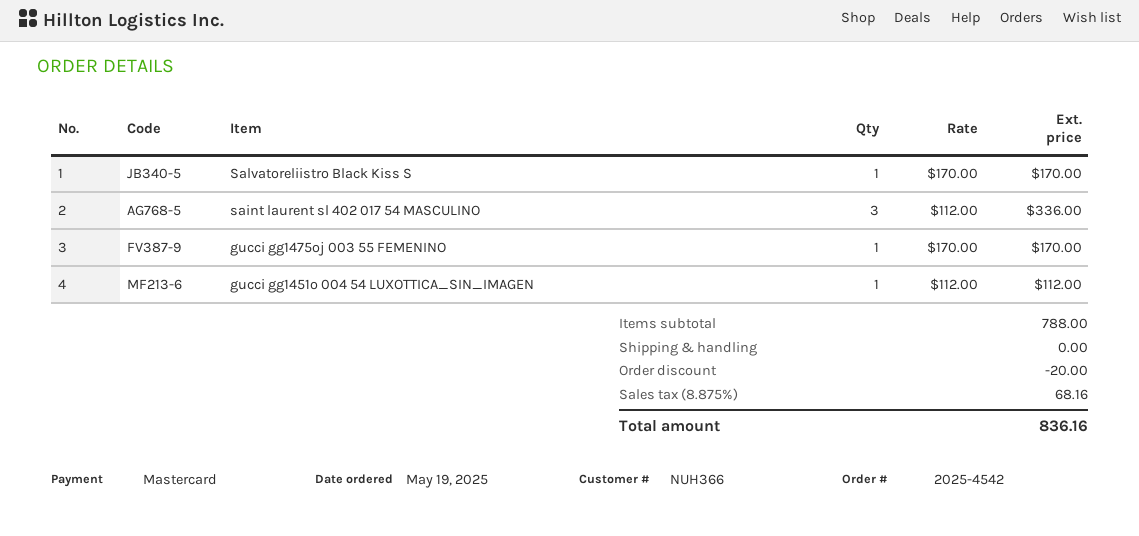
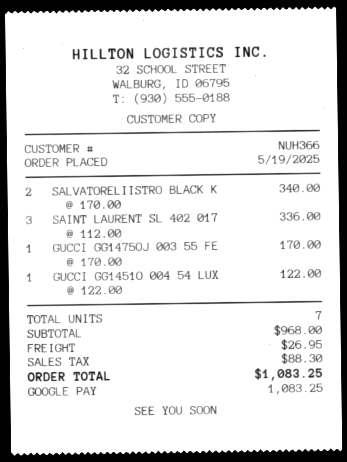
payment method: Mastercard -> Google Pay
Salvatoreliistro Black Kiss S: 1 x 170.00 = 170.00 -> 2 x 170.00 = 340.00
gucci gg1451o 004 54 LUXOTTICA_SIN_IMAGEN: 1 x 112.00 = 112.00 -> 1 x 122.00 = 122.00
subtotal: 788.00 -> 968.00
discount: 20.00 -> none
shipping: 0.00 -> 26.95
tax: 68.16 -> 88.30
total: 836.16 -> 1083.25

